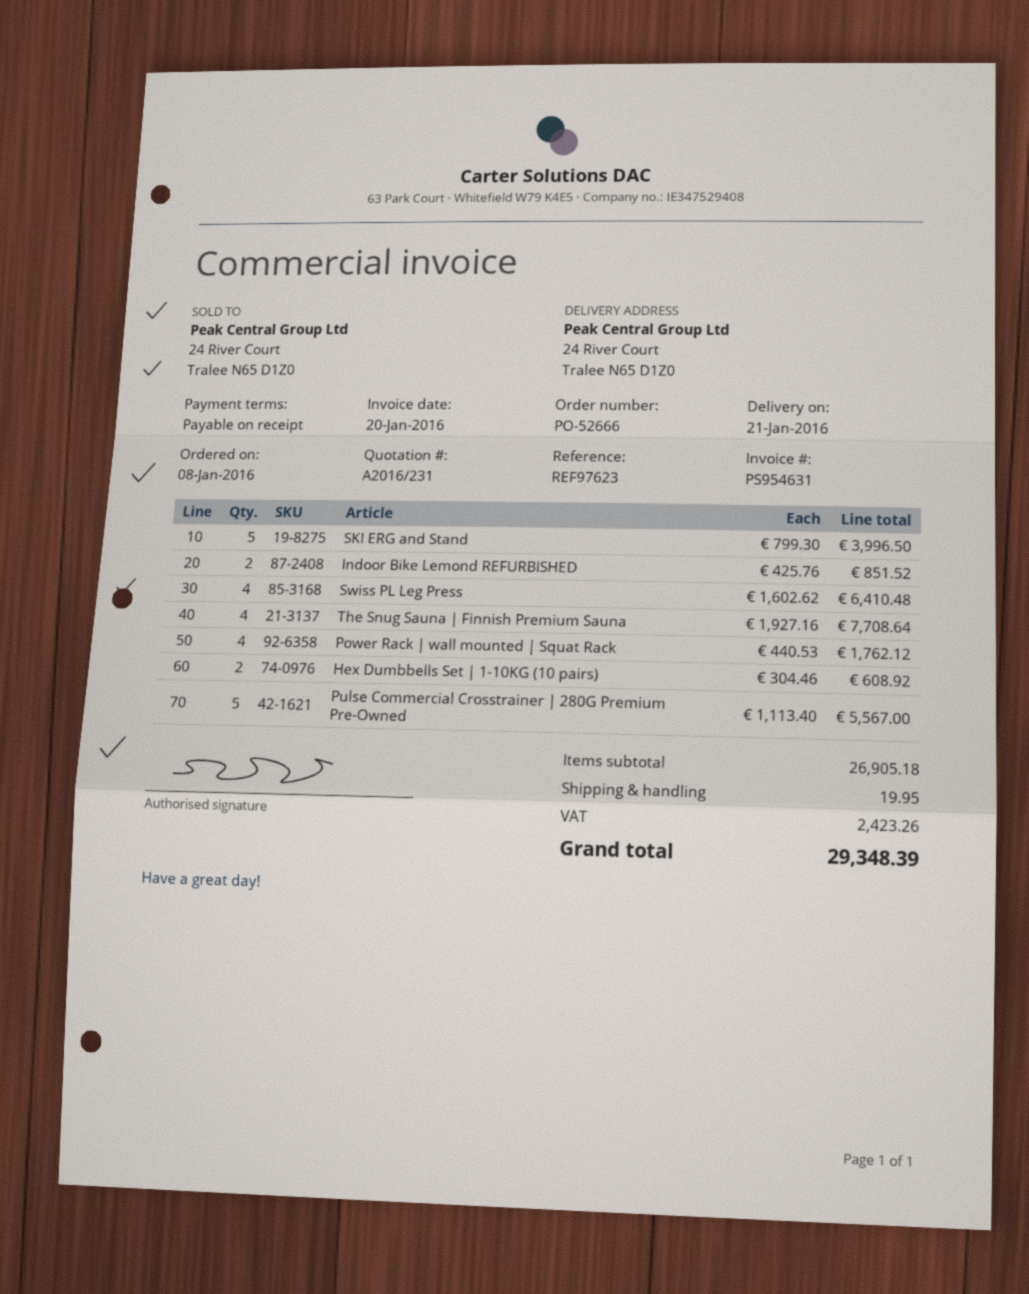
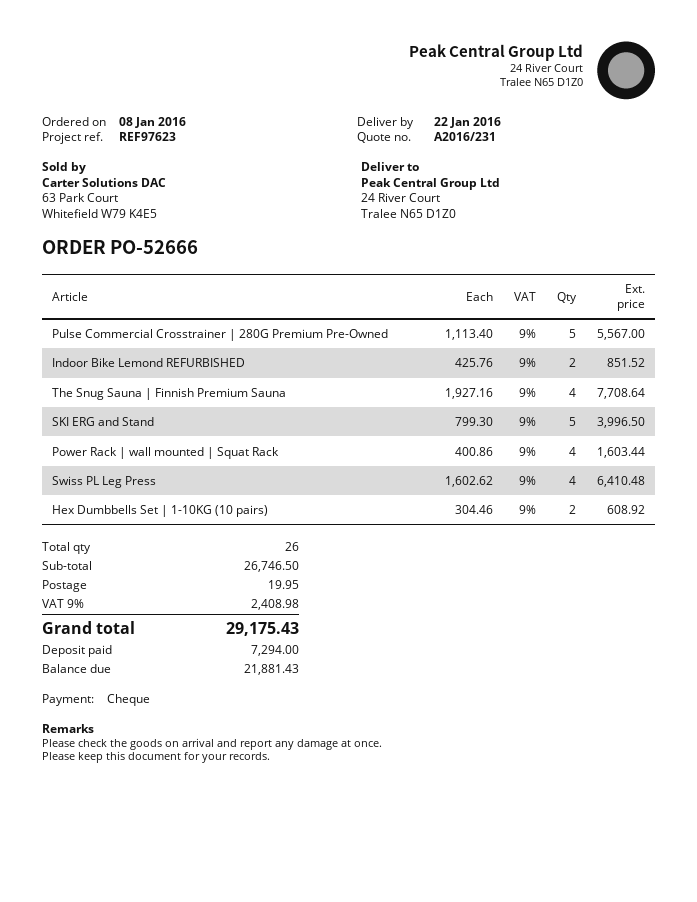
delivery date: 2016-01-21 -> 2016-01-22
Power Rack | wall mounted | Squat Rack: 4 x 440.53 = 1762.12 -> 4 x 400.86 = 1603.44
subtotal: 26905.18 -> 26746.50
tax: 2423.26 -> 2408.98
total: 29348.39 -> 29175.43

